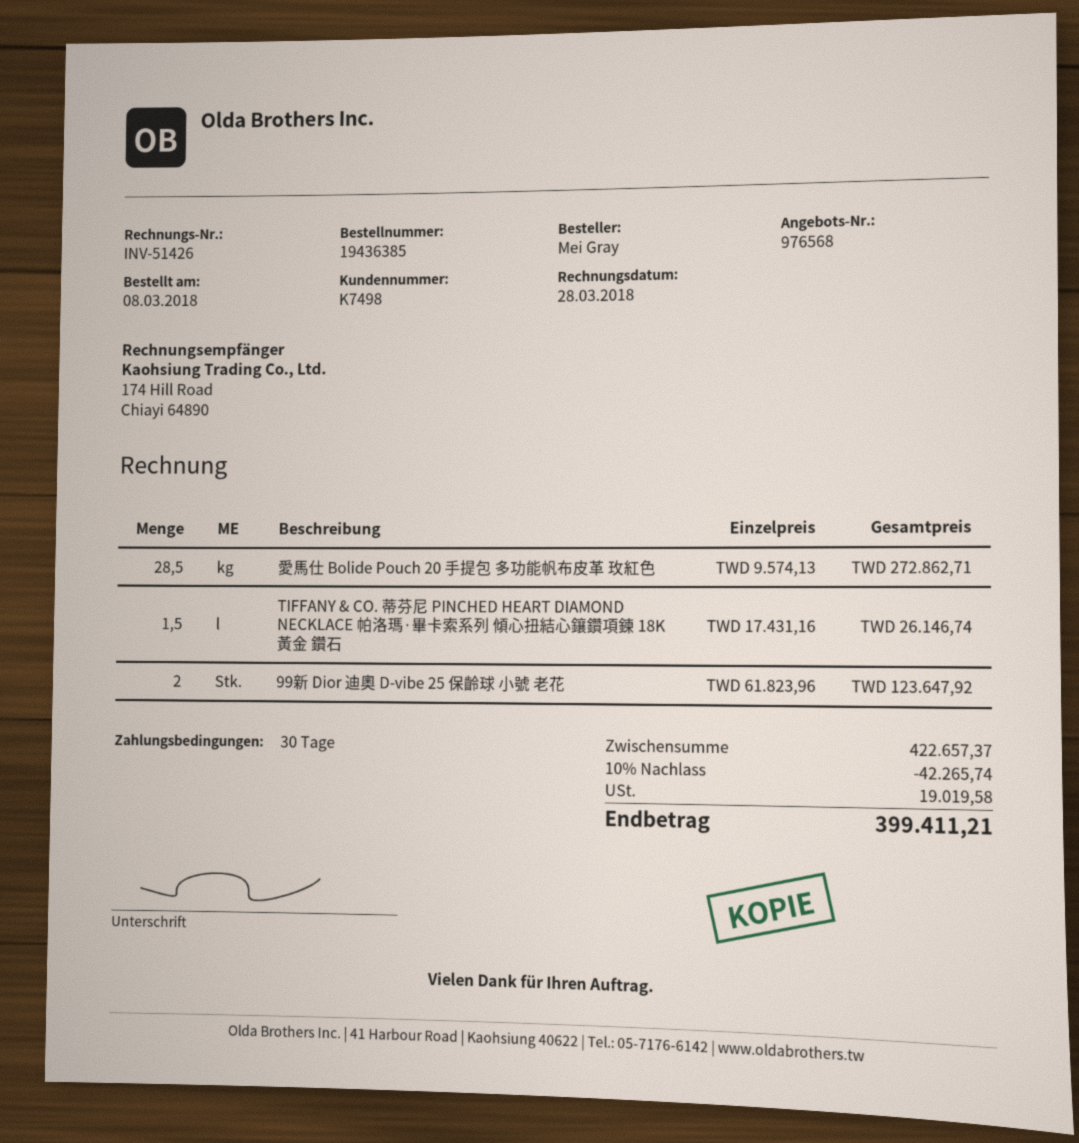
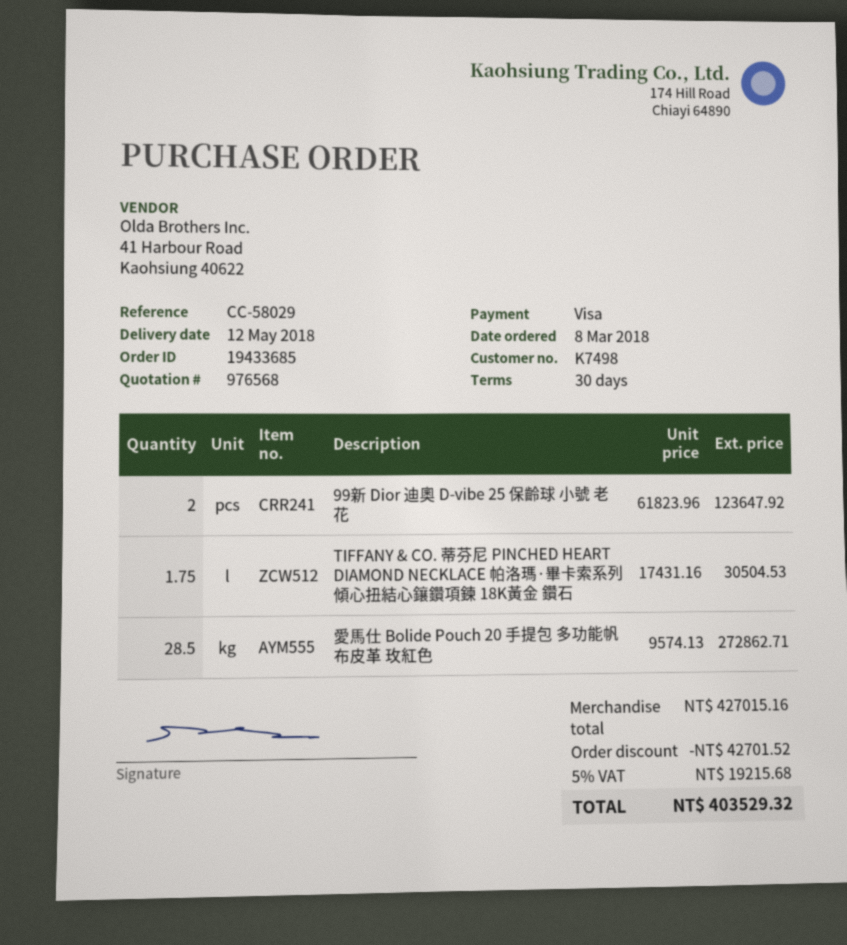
order number: 19436385 -> 19433685
TIFFANY & CO. 蒂芬尼 PINCHED HEART DIAMOND NECKLACE 帕洛瑪·畢卡索系列 傾心扭結心鑲鑽項鍊 18K黃金 鑽石: 1.5 x 17431.16 = 26146.74 -> 1.75 x 17431.16 = 30504.53
subtotal: 422657.37 -> 427015.16
discount: 42265.74 -> 42701.52
tax: 19019.58 -> 19215.68
total: 399411.21 -> 403529.32

